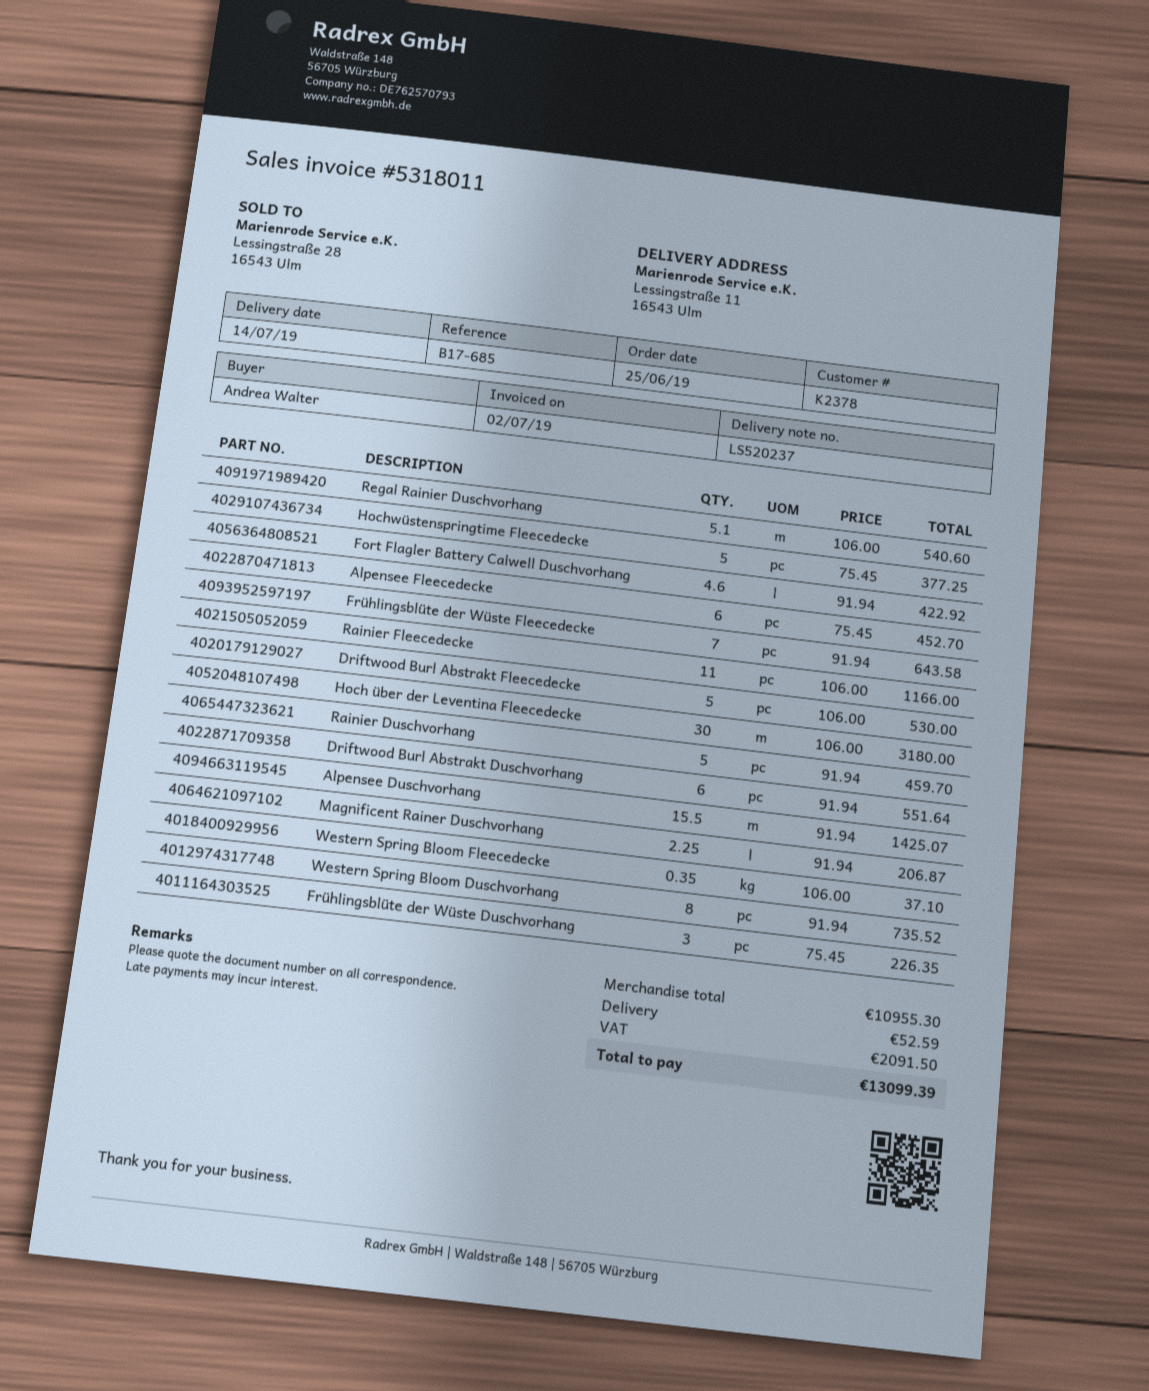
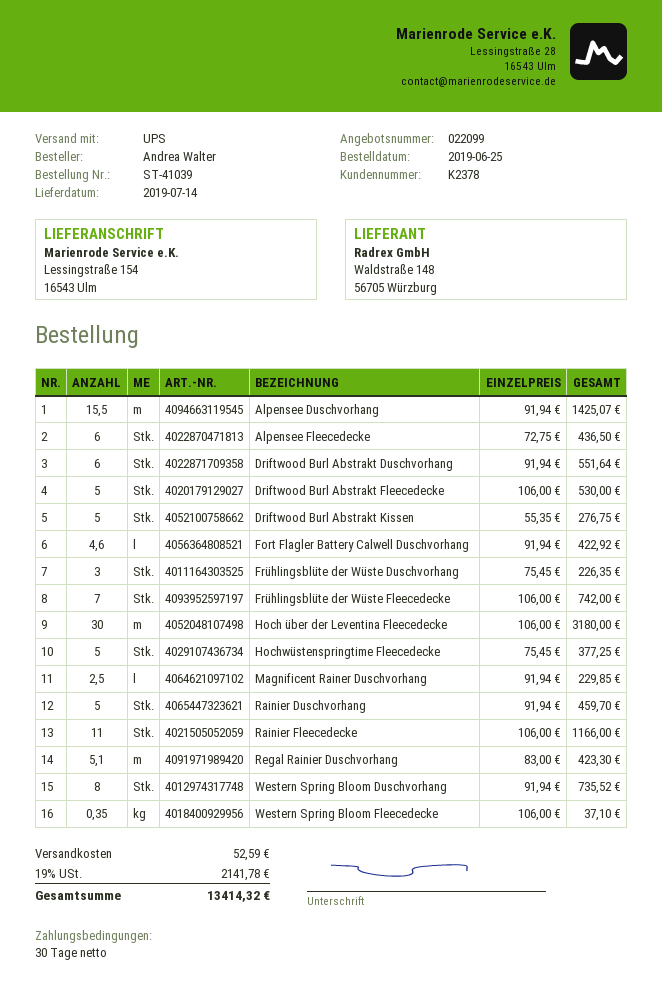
ship to: Lessingstraße 11, 16543 Ulm -> Lessingstraße 154, 16543 Ulm
Regal Rainier Duschvorhang: 5.1 x 106.00 = 540.60 -> 5.1 x 83.00 = 423.30
Alpensee Fleecedecke: 6 x 75.45 = 452.70 -> 6 x 72.75 = 436.50
Frühlingsblüte der Wüste Fleecedecke: 7 x 91.94 = 643.58 -> 7 x 106.00 = 742.00
Magnificent Rainer Duschvorhang: 2.25 x 91.94 = 206.87 -> 2.5 x 91.94 = 229.85
Driftwood Burl Abstrakt Kissen: none -> 5 x 55.35 = 276.75
tax: 2091.50 -> 2141.78
total: 13099.39 -> 13414.32

